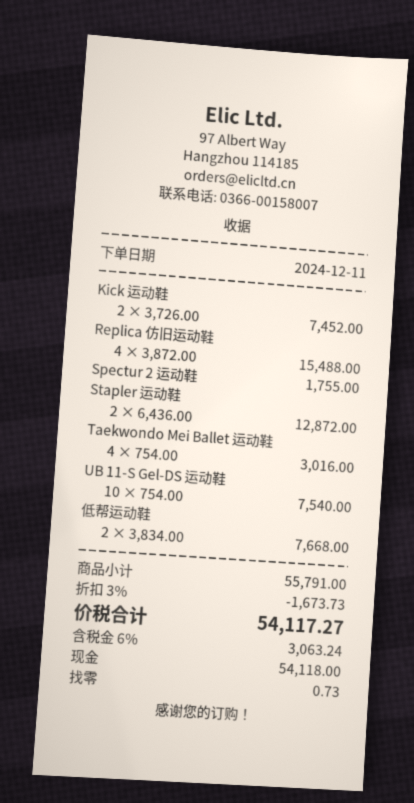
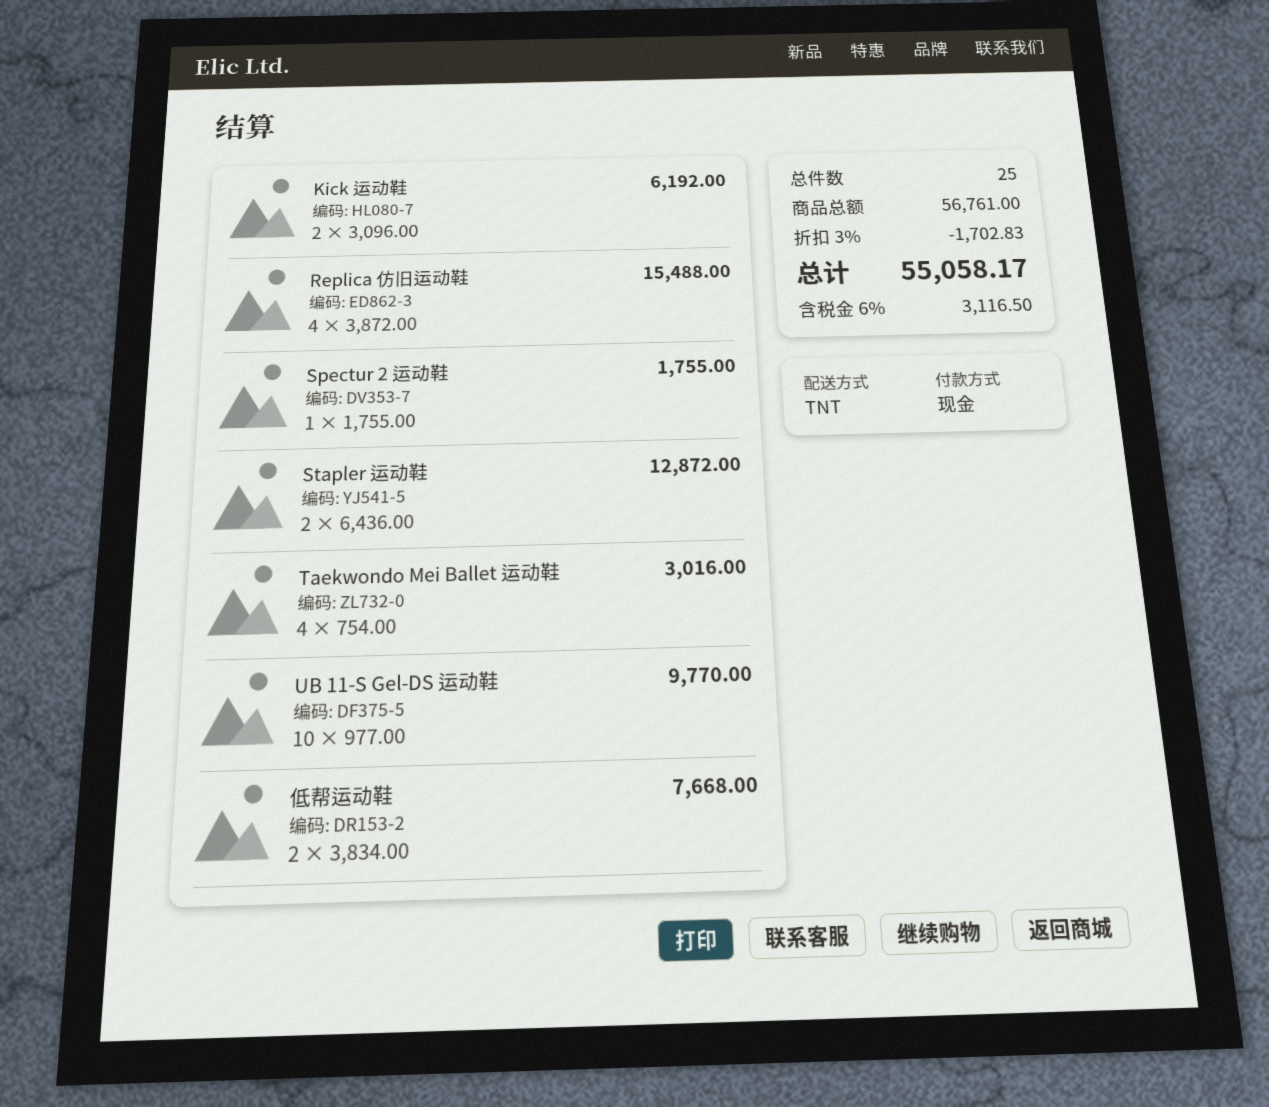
Kick 运动鞋: 2 x 3726.00 = 7452.00 -> 2 x 3096.00 = 6192.00
UB 11-S Gel-DS 运动鞋: 10 x 754.00 = 7540.00 -> 10 x 977.00 = 9770.00
subtotal: 55791.00 -> 56761.00
discount: 3% = 1673.73 -> 3% = 1702.83
tax: 6% = 3063.24 -> 6% = 3116.50
total: 54117.27 -> 55058.17

